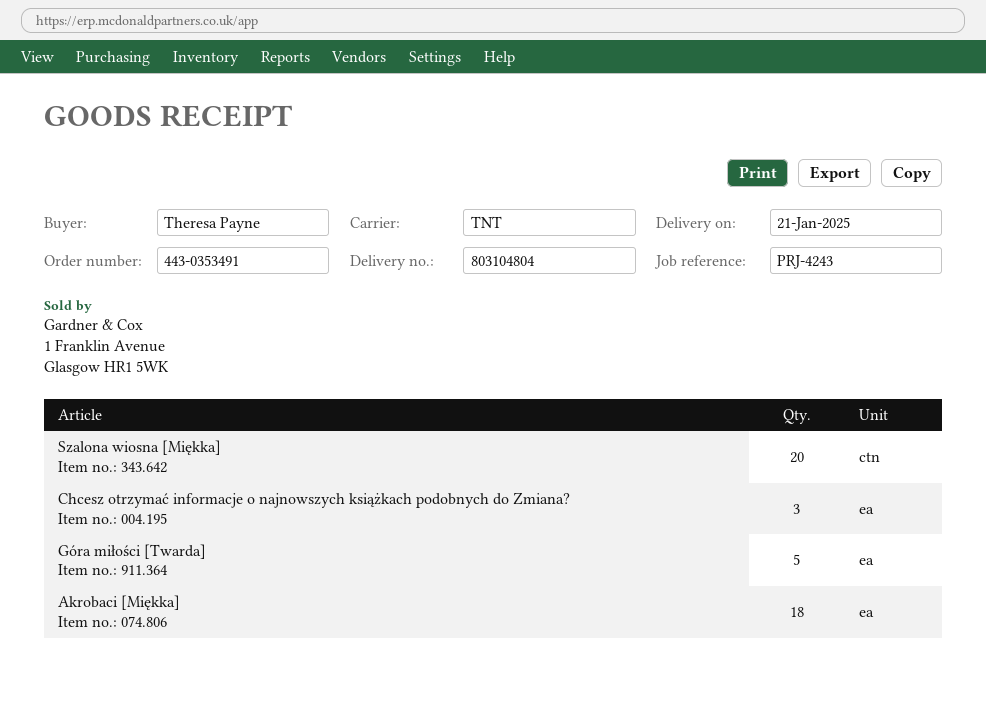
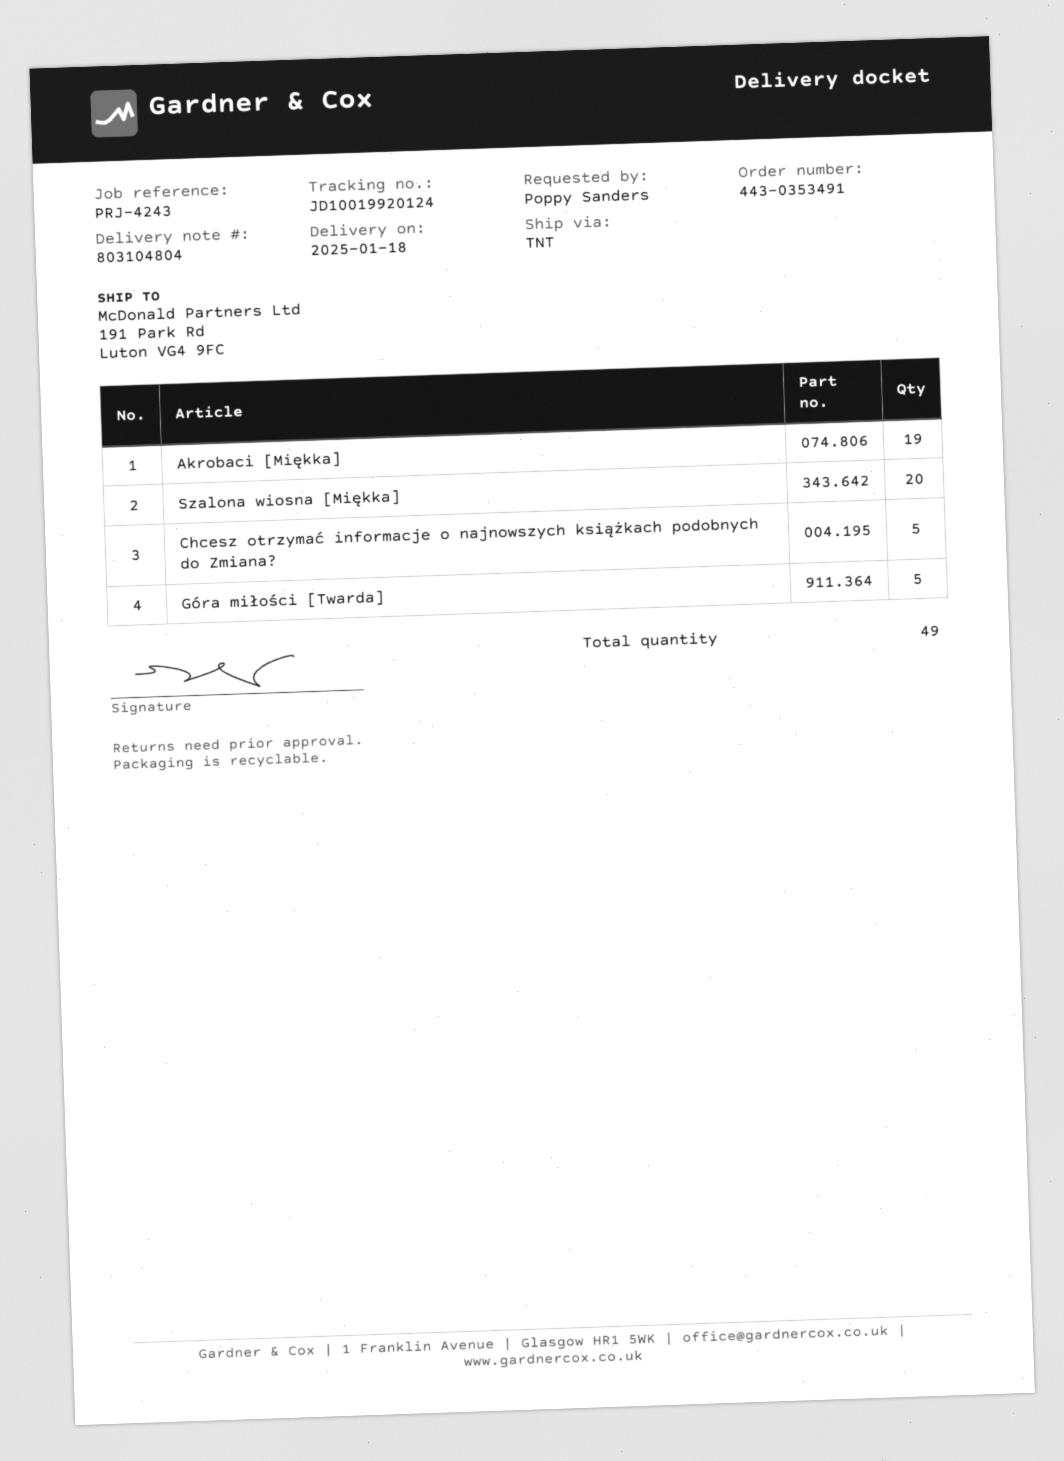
delivery date: 2025-01-21 -> 2025-01-18
ordered by: Theresa Payne -> Poppy Sanders
Chcesz otrzymać informacje o najnowszych książkach podobnych do Zmiana?: 3 -> 5
Akrobaci [Miękka]: 18 -> 19

